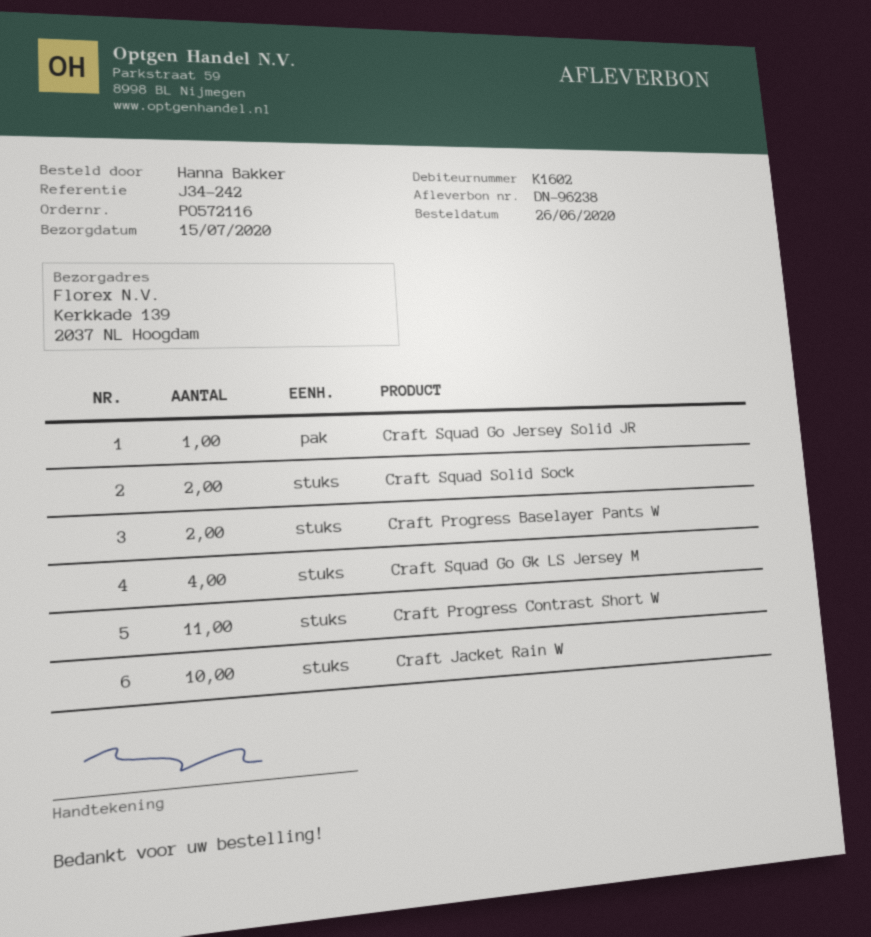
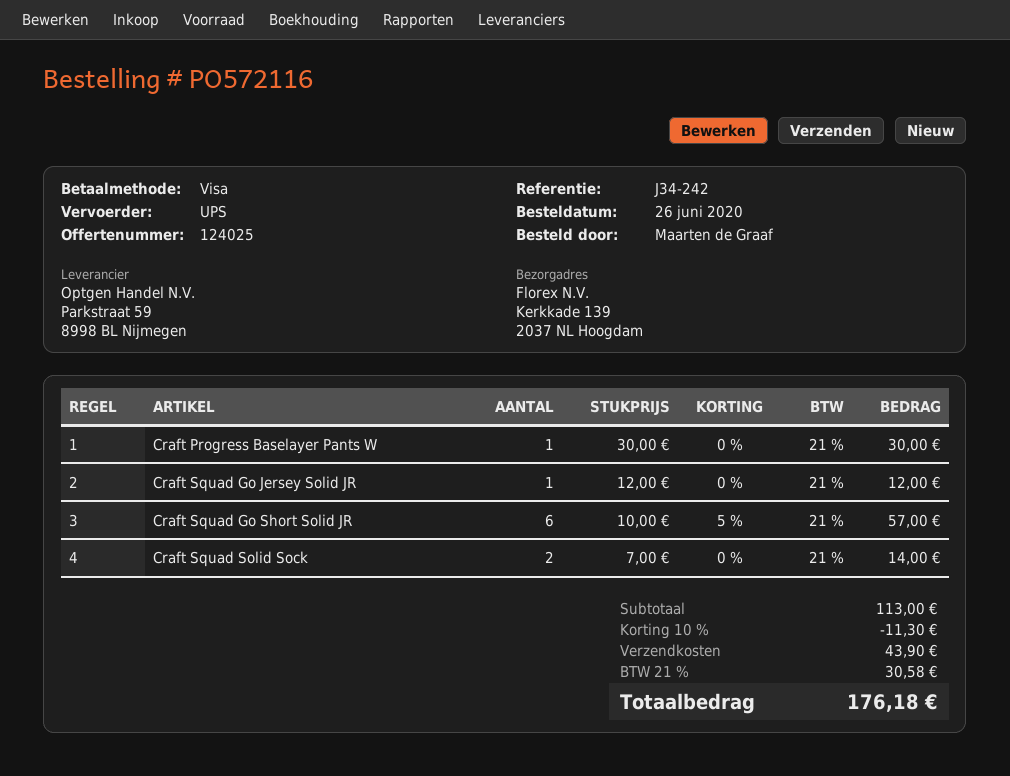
ordered by: Hanna Bakker -> Maarten de Graaf
Craft Progress Baselayer Pants W: 2 -> 1
Craft Squad Go Gk LS Jersey M: 4 -> none
Craft Progress Contrast Short W: 11 -> none
Craft Jacket Rain W: 10 -> none
Craft Squad Go Short Solid JR: none -> 6

